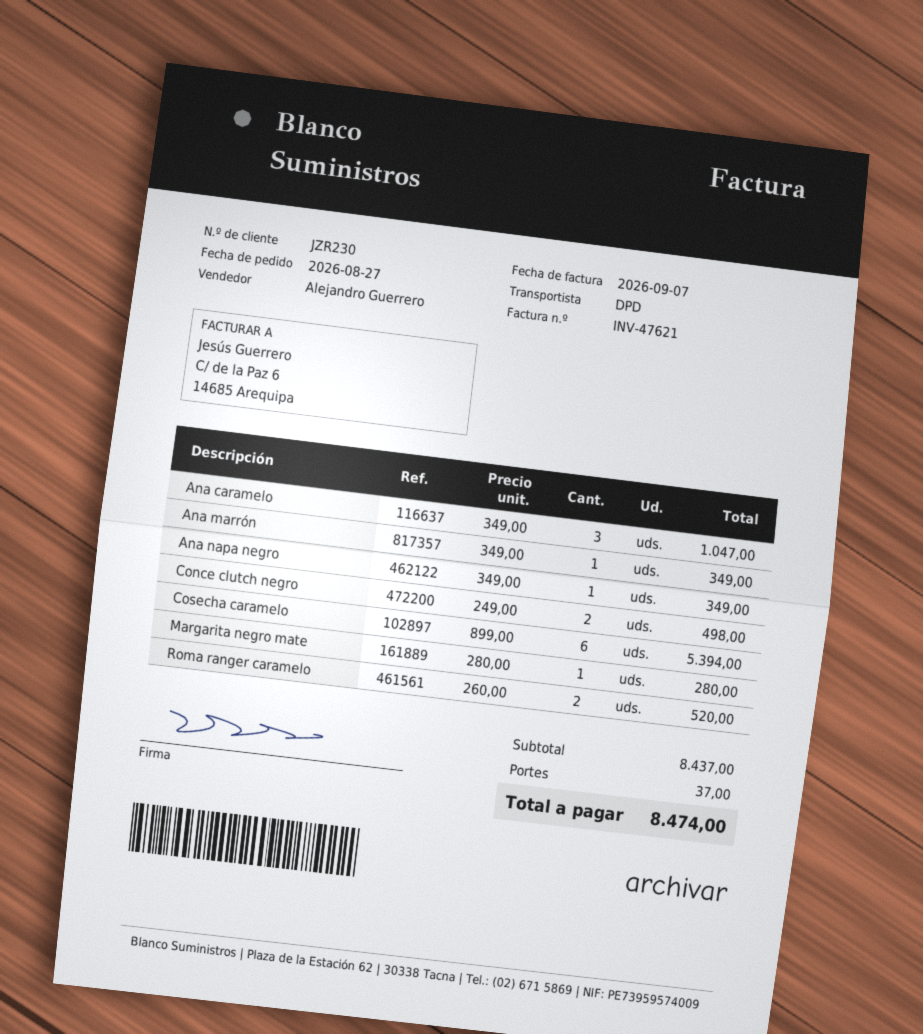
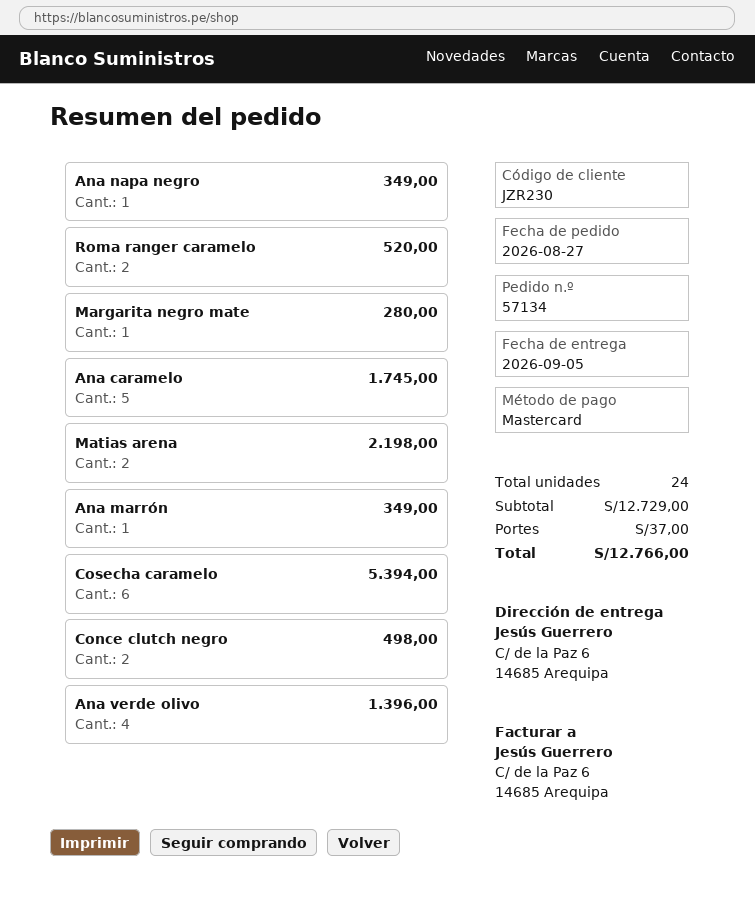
Ana caramelo: 3 for 1047.00 -> 5 for 1745.00
Matias arena: none -> 2 for 2198.00
Ana verde olivo: none -> 4 for 1396.00
subtotal: 8437.00 -> 12729.00
total: 8474.00 -> 12766.00

